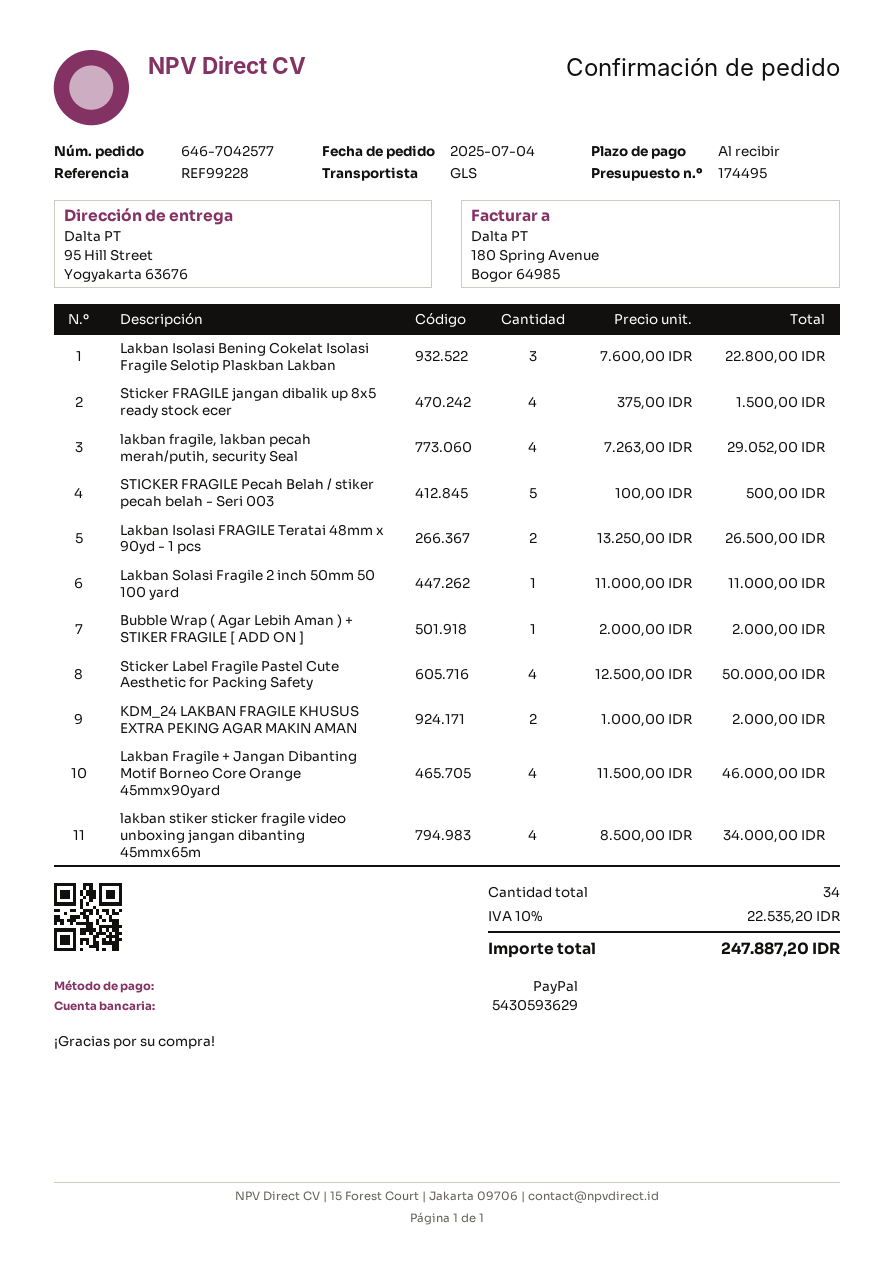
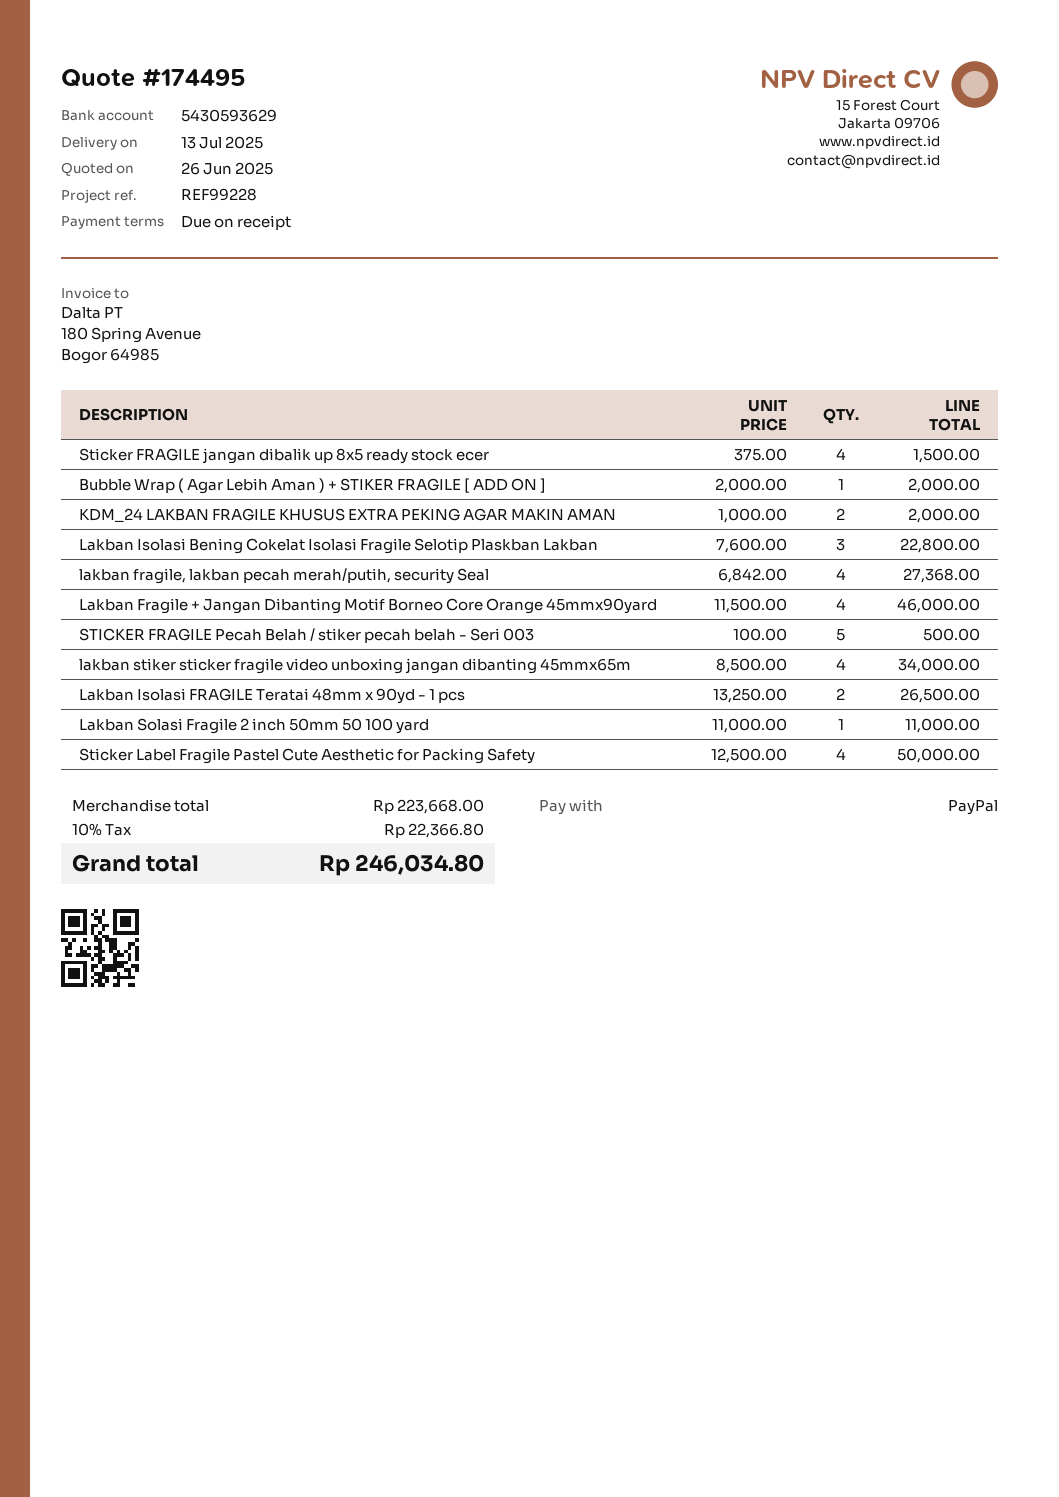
lakban fragile, lakban pecah merah/putih, security Seal: 4 x 7263.00 = 29052.00 -> 4 x 6842.00 = 27368.00
tax: 10% = 22535.20 -> 10% = 22366.80
total: 247887.20 -> 246034.80

